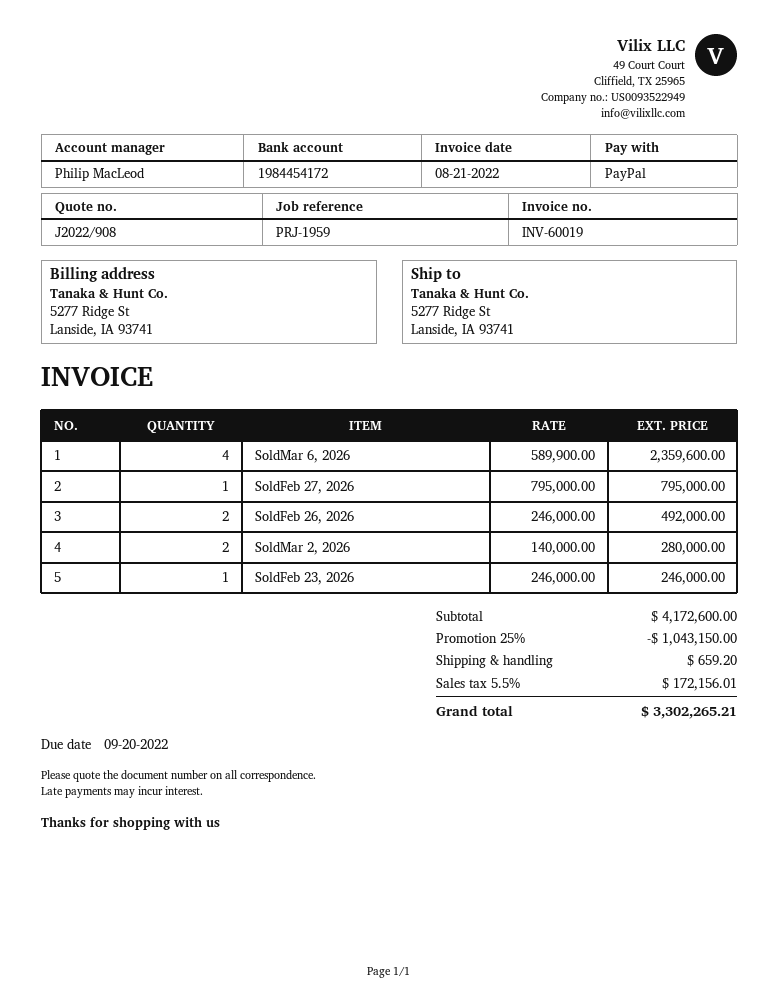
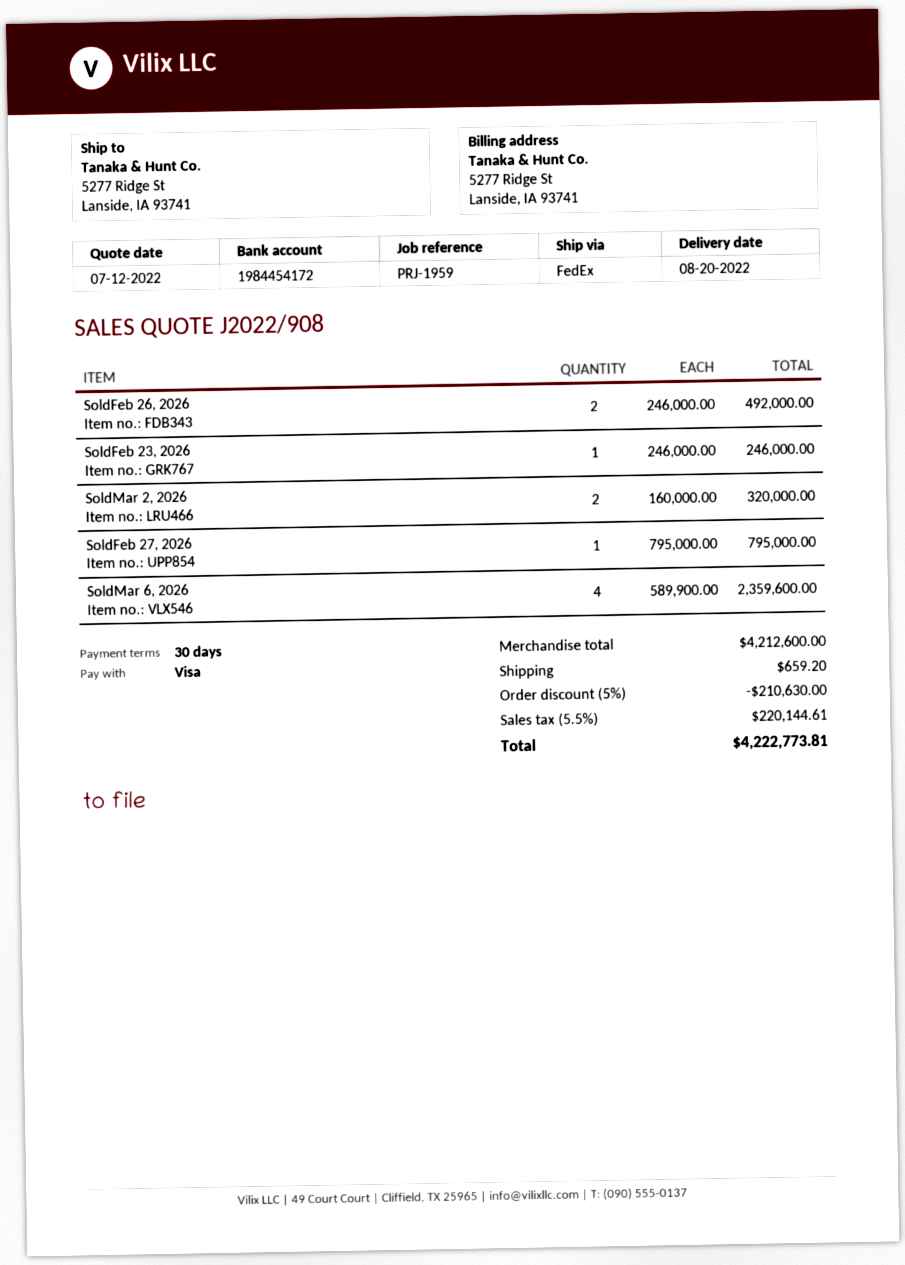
payment method: PayPal -> Visa
SoldMar 2, 2026: 2 x 140000.00 = 280000.00 -> 2 x 160000.00 = 320000.00
subtotal: 4172600.00 -> 4212600.00
discount: 25% = 1043150.00 -> 5% = 210630.00
tax: 5.5% = 172156.01 -> 5.5% = 220144.61
total: 3302265.21 -> 4222773.81

